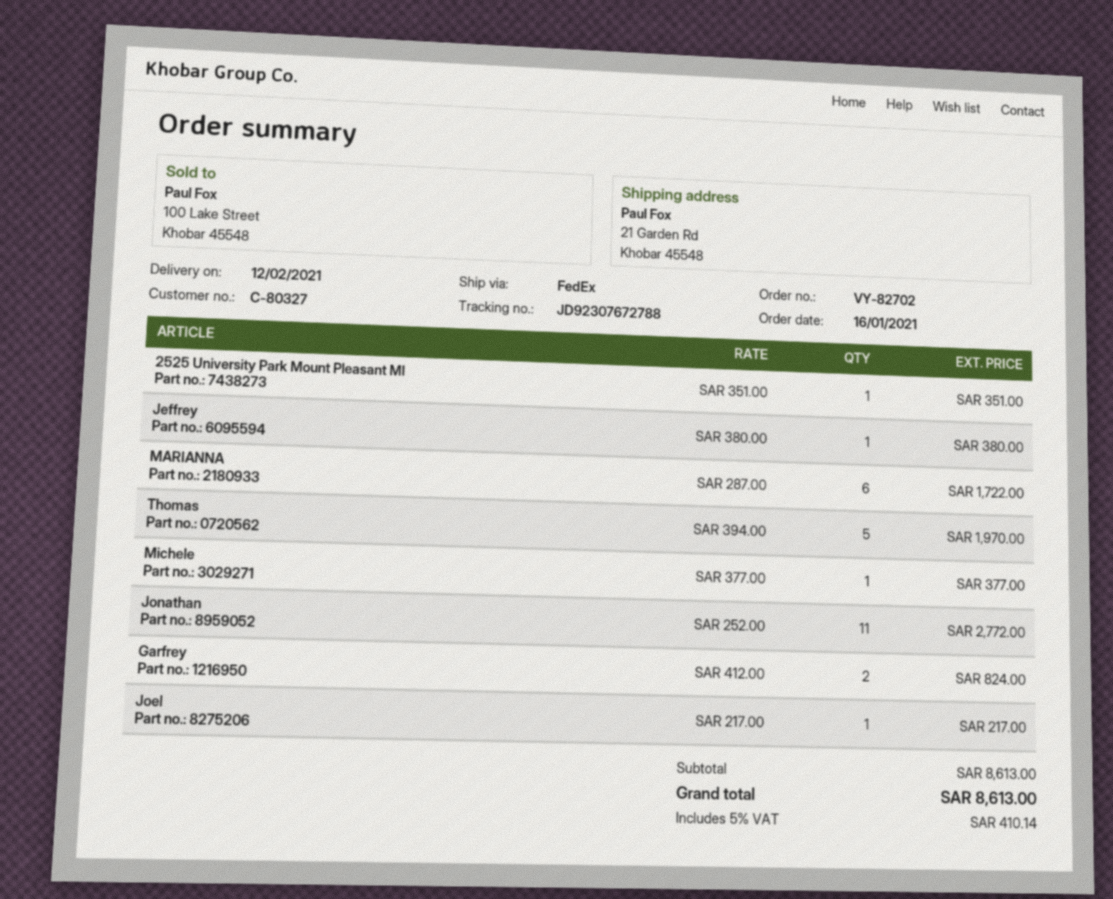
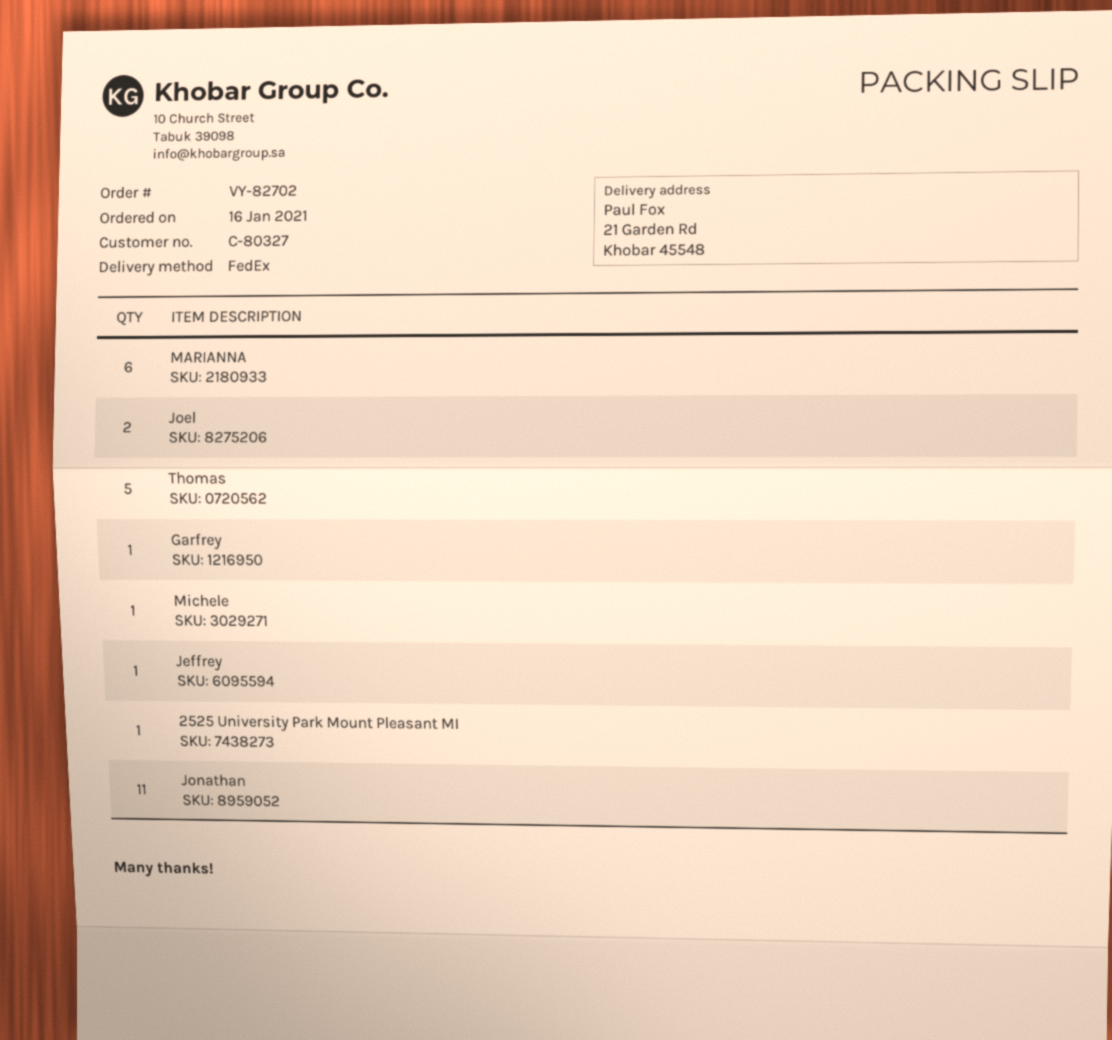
Garfrey: 2 -> 1
Joel: 1 -> 2

